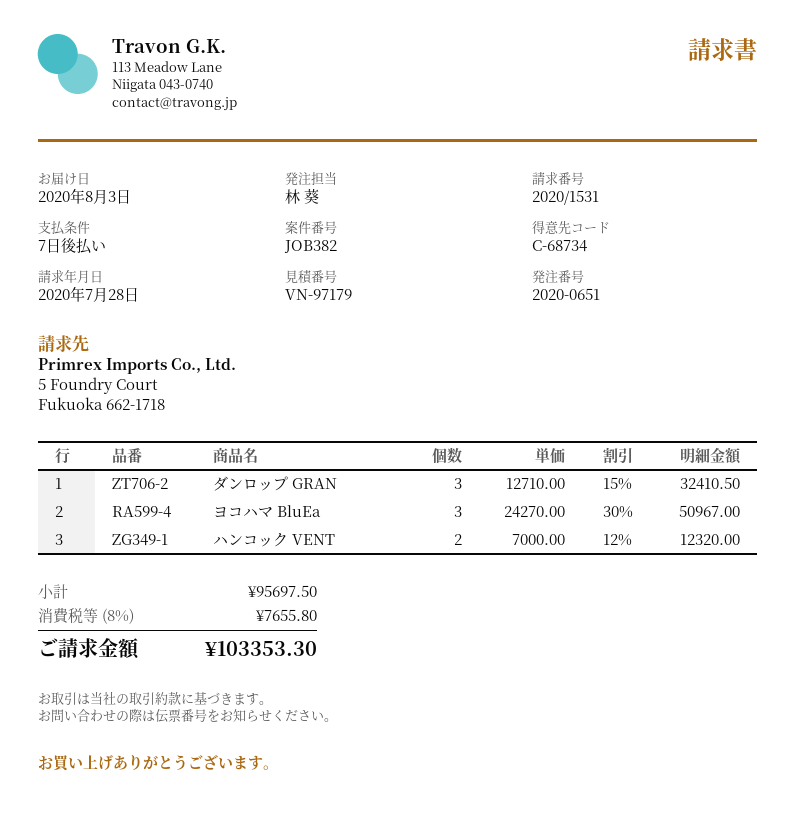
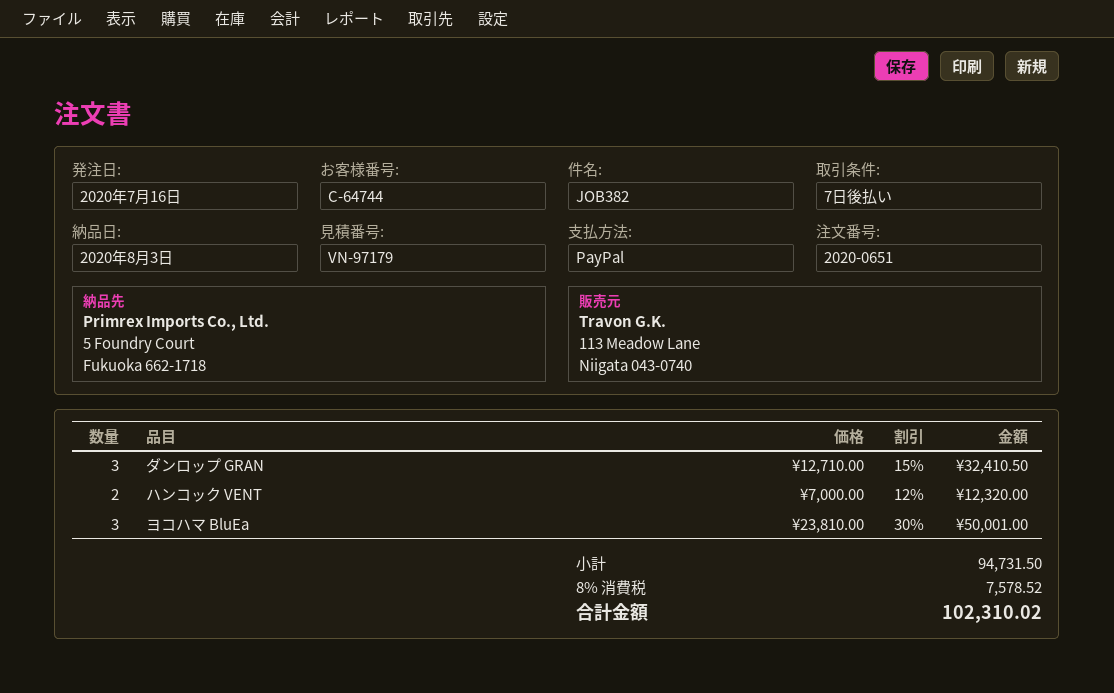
customer number: C-68734 -> C-64744
ヨコハマ BluEa: 3 x 24270.00 - 30% = 50967.00 -> 3 x 23810.00 - 30% = 50001.00
subtotal: 95697.50 -> 94731.50
tax: 8% = 7655.80 -> 8% = 7578.52
total: 103353.30 -> 102310.02

